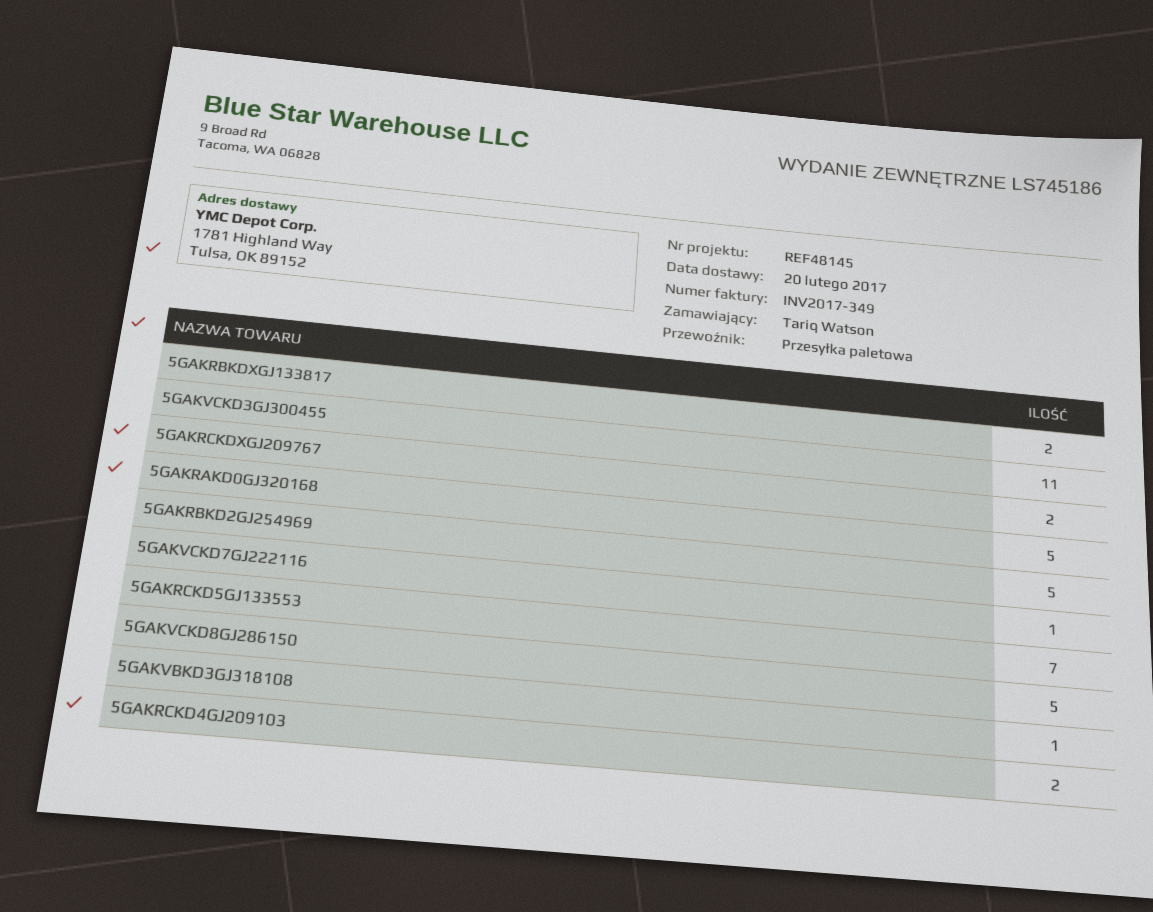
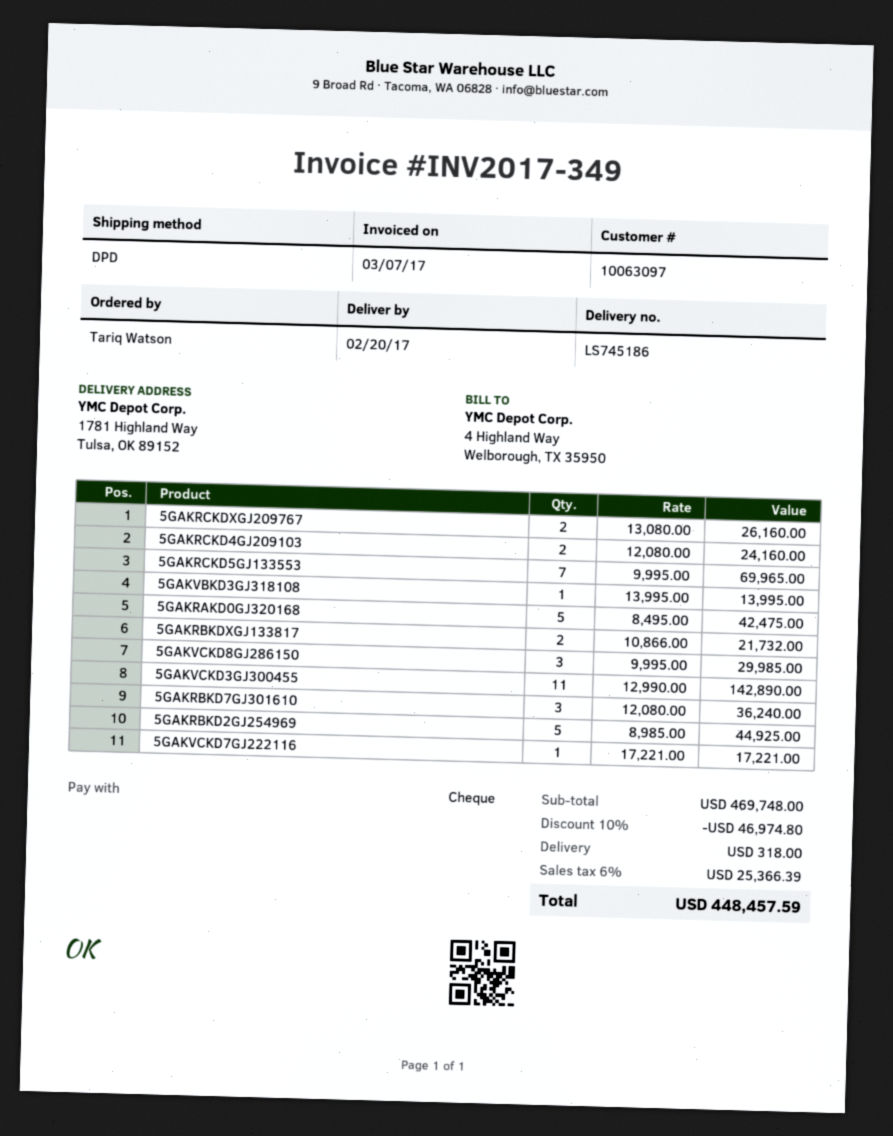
shipping method: pallet freight -> DPD
5GAKVCKD8GJ286150: 5 -> 3
5GAKRBKD7GJ301610: none -> 3

